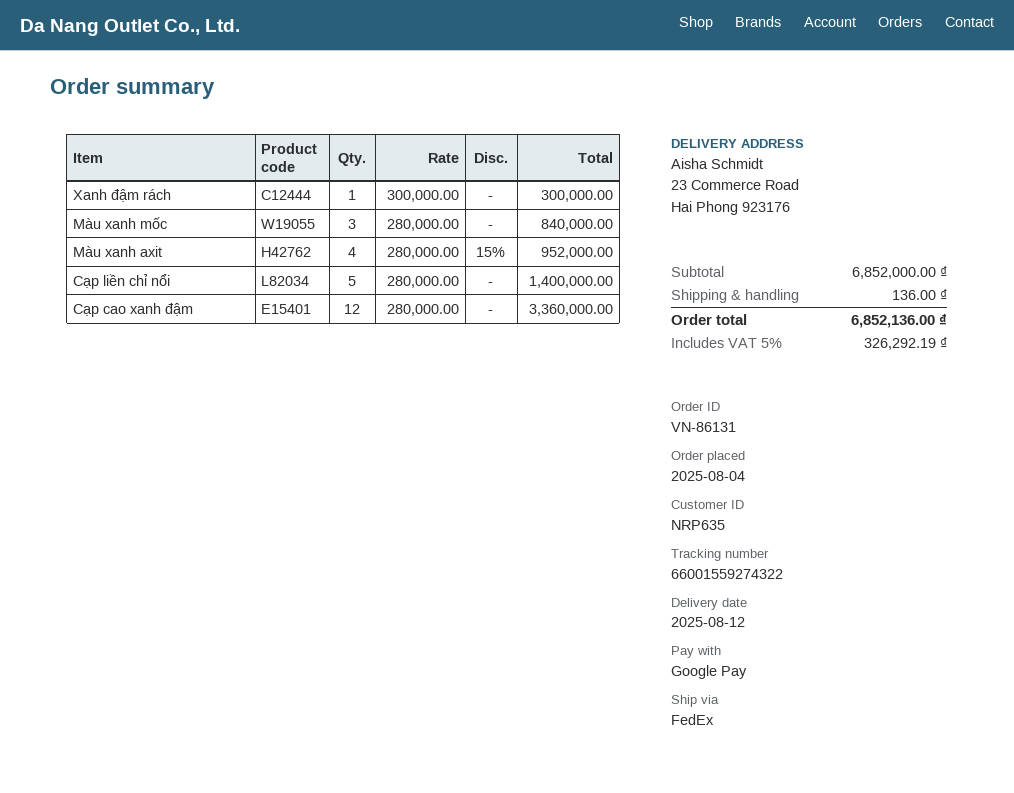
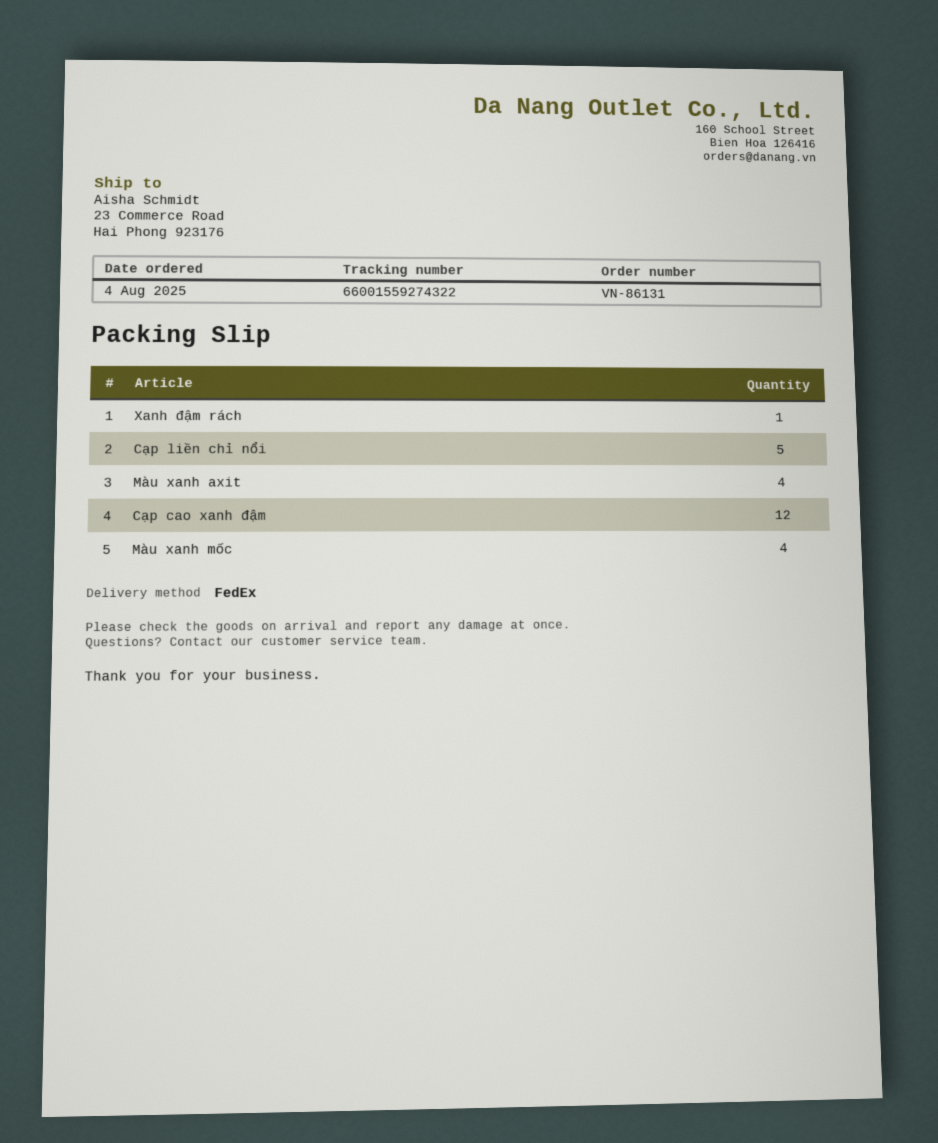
Màu xanh mốc: 3 -> 4

